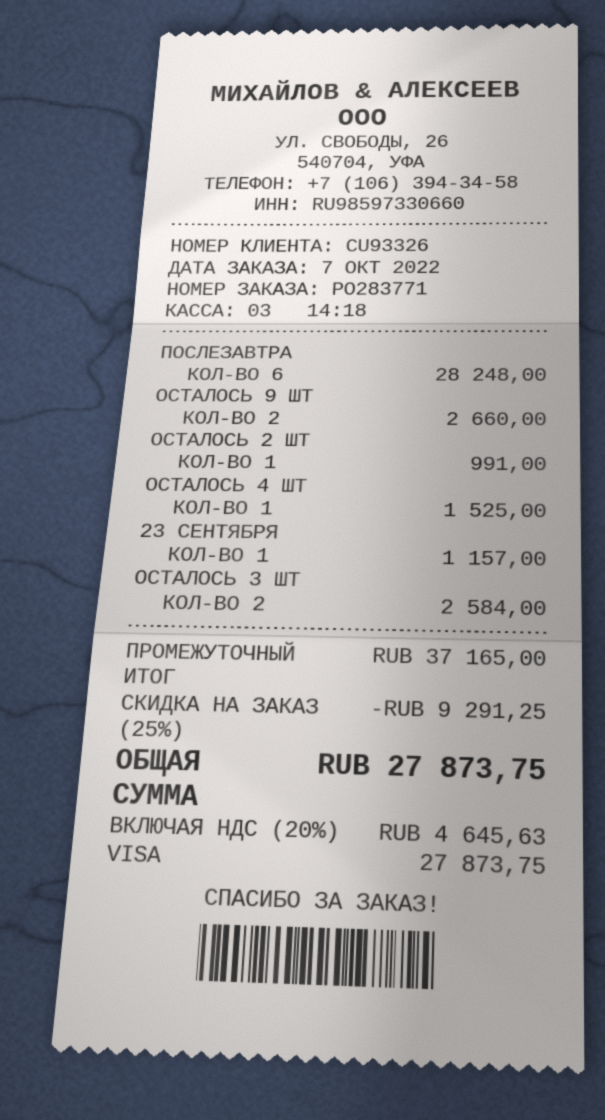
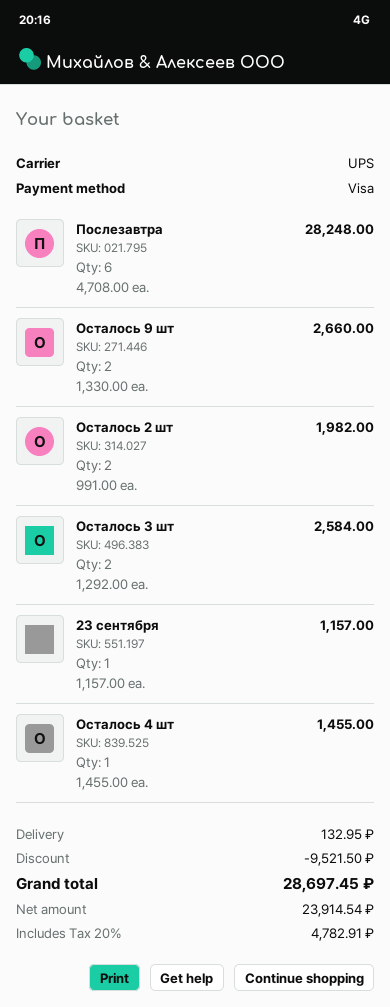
ОСТАЛОСЬ 2 ШТ: 1 for 991.00 -> 2 for 1982.00
ОСТАЛОСЬ 4 ШТ: 1 for 1525.00 -> 1 for 1455.00
discount: 9291.25 -> 9521.50
shipping: none -> 132.95
tax: 20% = 4645.63 -> 20% = 4782.91
total: 27873.75 -> 28697.45

